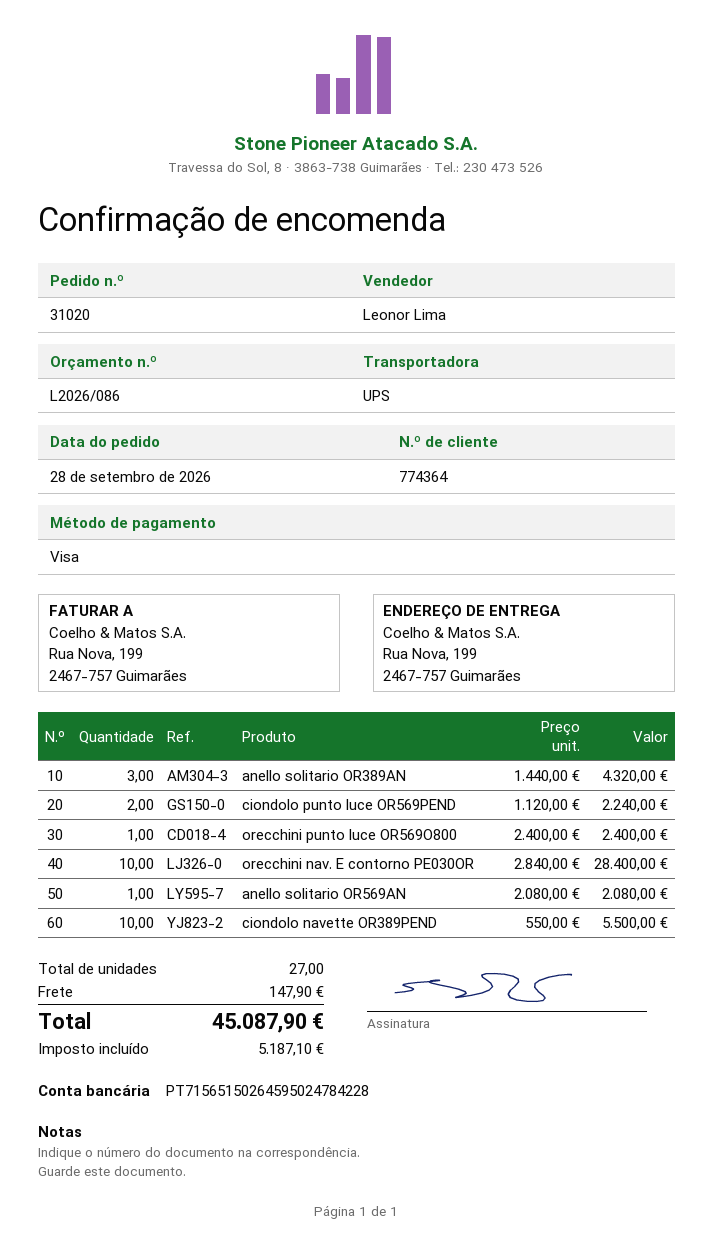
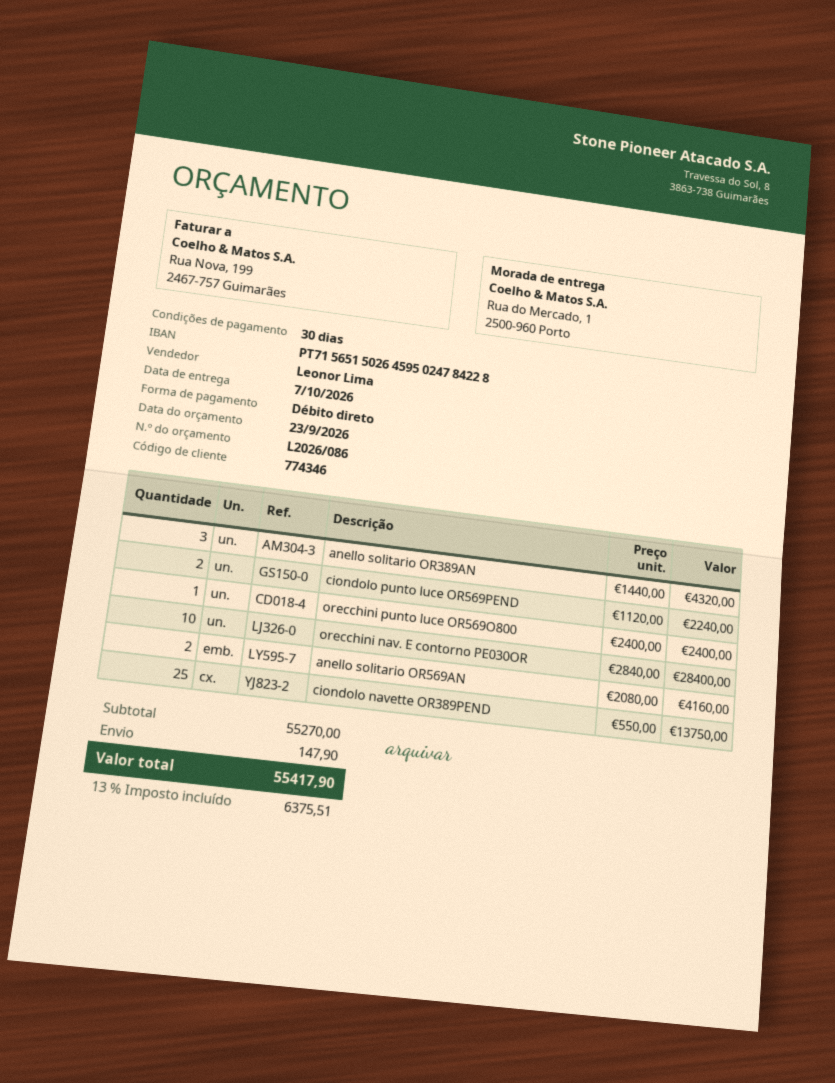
customer number: 774364 -> 774346
payment method: Visa -> direct debit
ship to: Rua Nova, 199, 2467-757 Guimarães -> Rua do Mercado, 1, 2500-960 Porto
anello solitario OR569AN: 1 x 2080.00 = 2080.00 -> 2 x 2080.00 = 4160.00
ciondolo navette OR389PEND: 10 x 550.00 = 5500.00 -> 25 x 550.00 = 13750.00
tax: 5187.10 -> 6375.51
total: 45087.90 -> 55417.90

